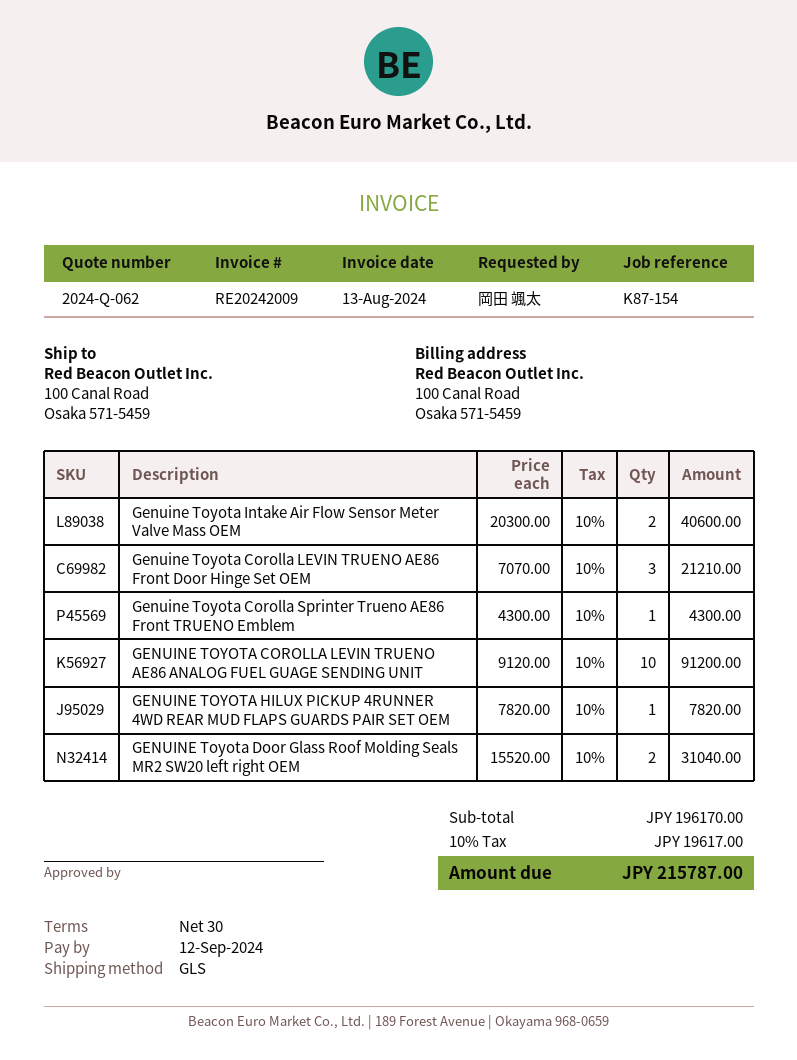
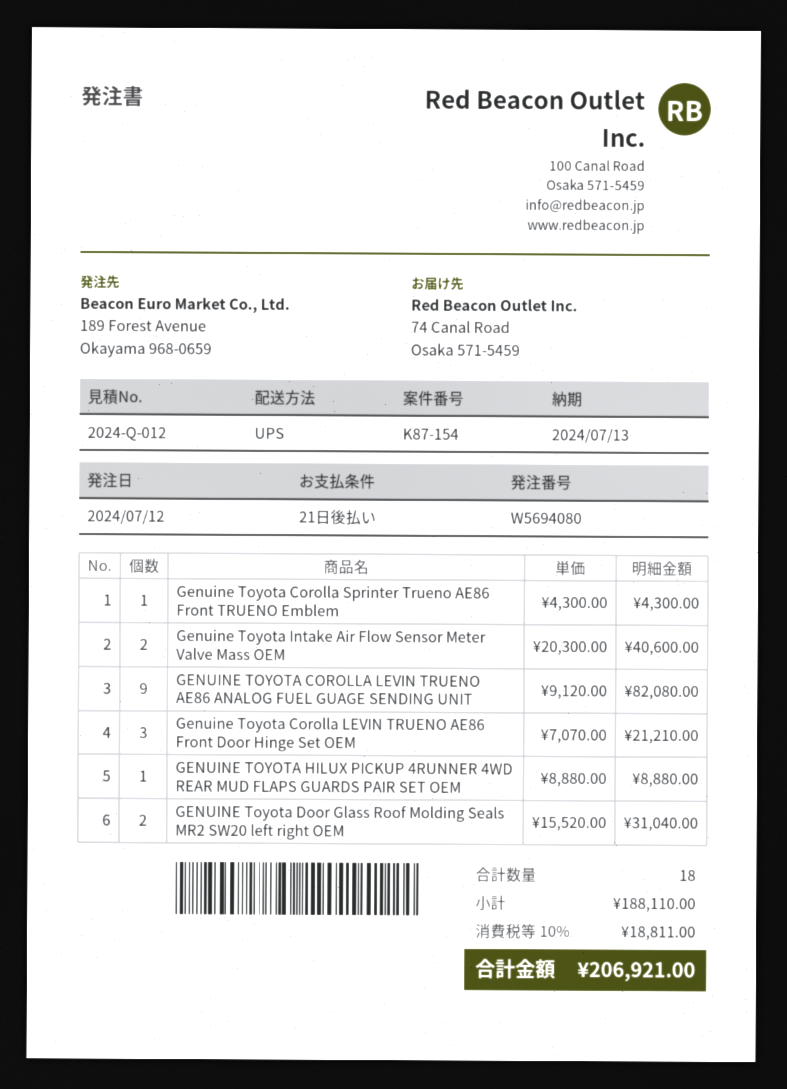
quote number: 2024-Q-062 -> 2024-Q-012
payment terms: 30 days -> 21 days
shipping method: GLS -> UPS
ship to: 100 Canal Road, Osaka 571-5459 -> 74 Canal Road, Osaka 571-5459
GENUINE TOYOTA COROLLA LEVIN TRUENO AE86 ANALOG FUEL GUAGE SENDING UNIT: 10 x 9120.00 = 91200.00 -> 9 x 9120.00 = 82080.00
GENUINE TOYOTA HILUX PICKUP 4RUNNER 4WD REAR MUD FLAPS GUARDS PAIR SET OEM: 1 x 7820.00 = 7820.00 -> 1 x 8880.00 = 8880.00
subtotal: 196170.00 -> 188110.00
tax: 10% = 19617.00 -> 10% = 18811.00
total: 215787.00 -> 206921.00

